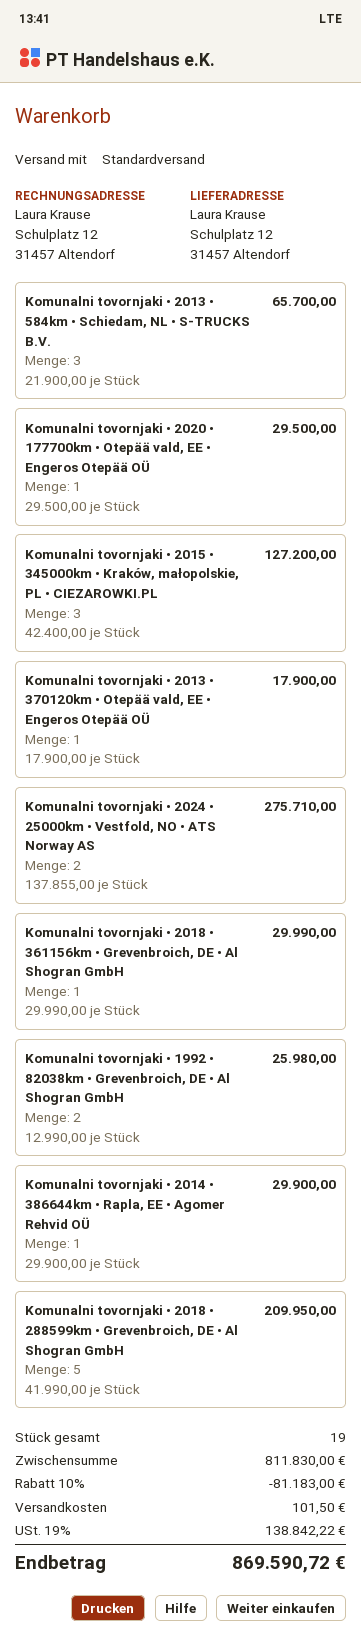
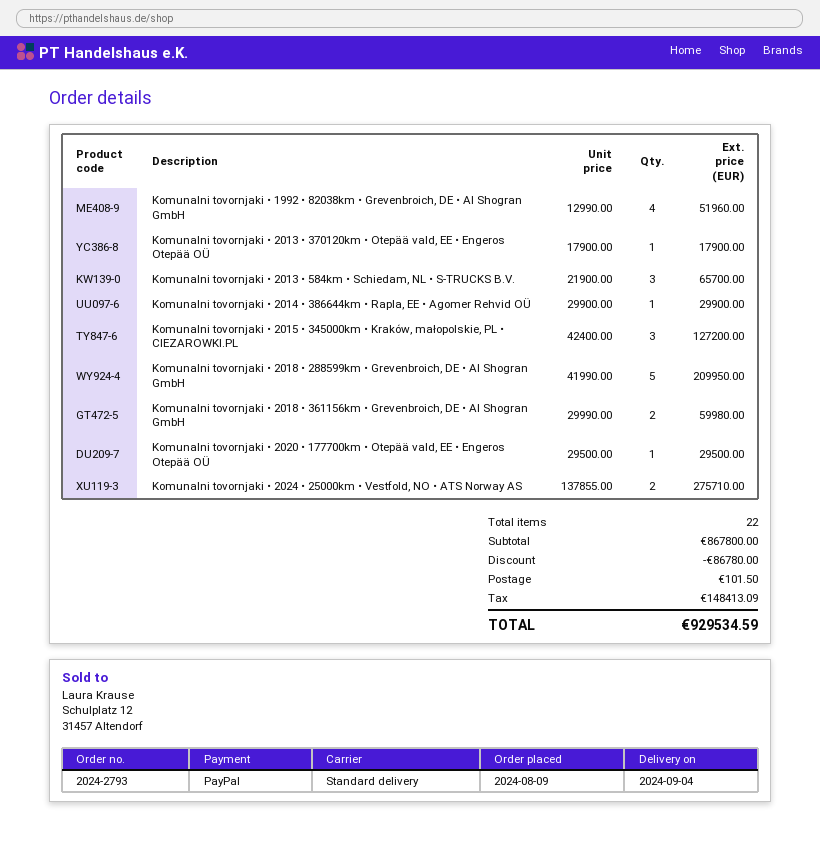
Komunalni tovornjaki • 2018 • 361156km • Grevenbroich, DE • Al Shogran GmbH: 1 x 29990.00 = 29990.00 -> 2 x 29990.00 = 59980.00
Komunalni tovornjaki • 1992 • 82038km • Grevenbroich, DE • Al Shogran GmbH: 2 x 12990.00 = 25980.00 -> 4 x 12990.00 = 51960.00
total quantity: 19 -> 22
subtotal: 811830.00 -> 867800.00
discount: 81183.00 -> 86780.00
tax: 138842.22 -> 148413.09
total: 869590.72 -> 929534.59

